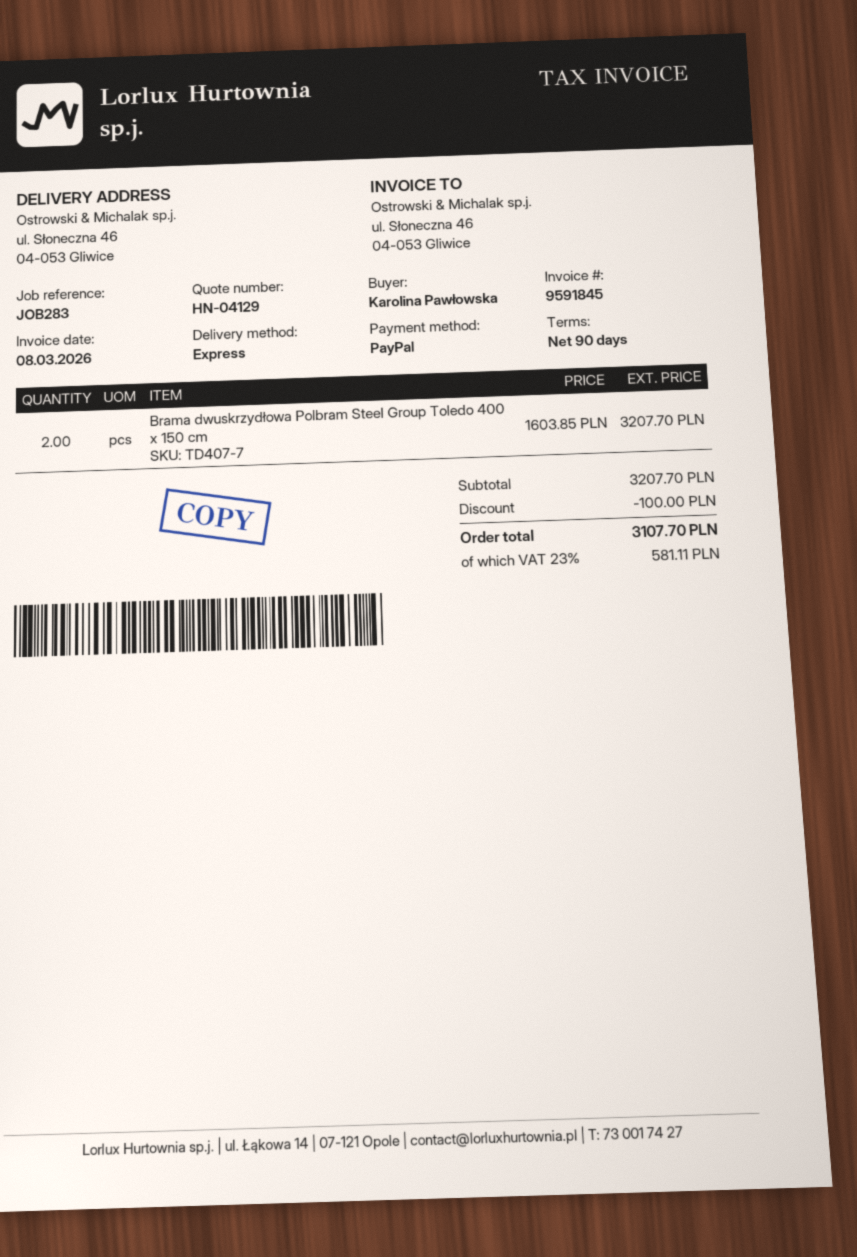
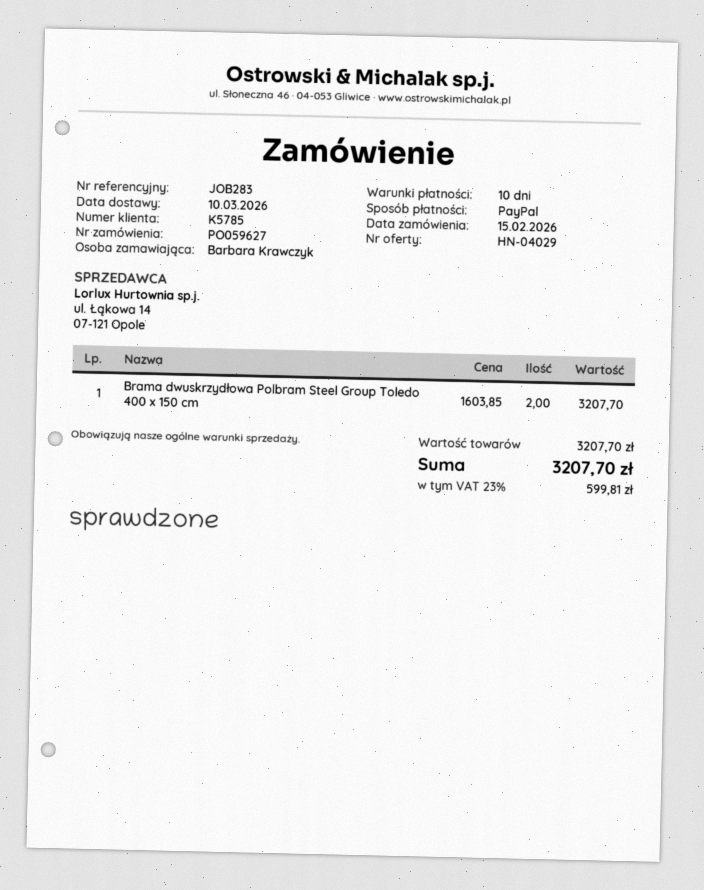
quote number: HN-04129 -> HN-04029
payment terms: 90 days -> 10 days
ordered by: Karolina Pawłowska -> Barbara Krawczyk
discount: 100.00 -> none
tax: 23% = 581.11 -> 23% = 599.81
total: 3107.70 -> 3207.70

